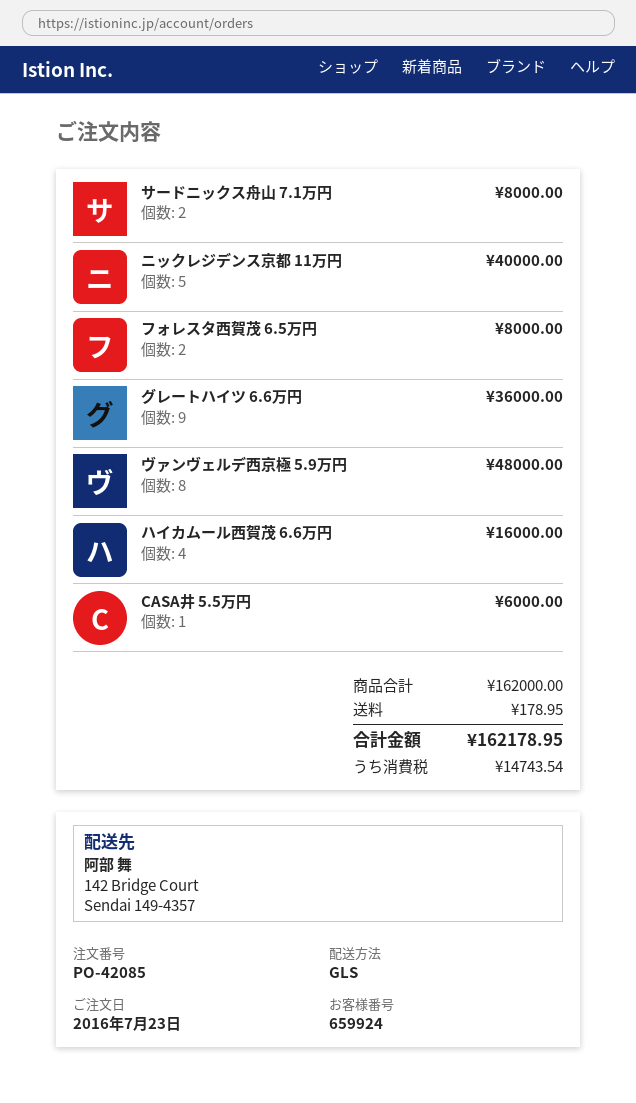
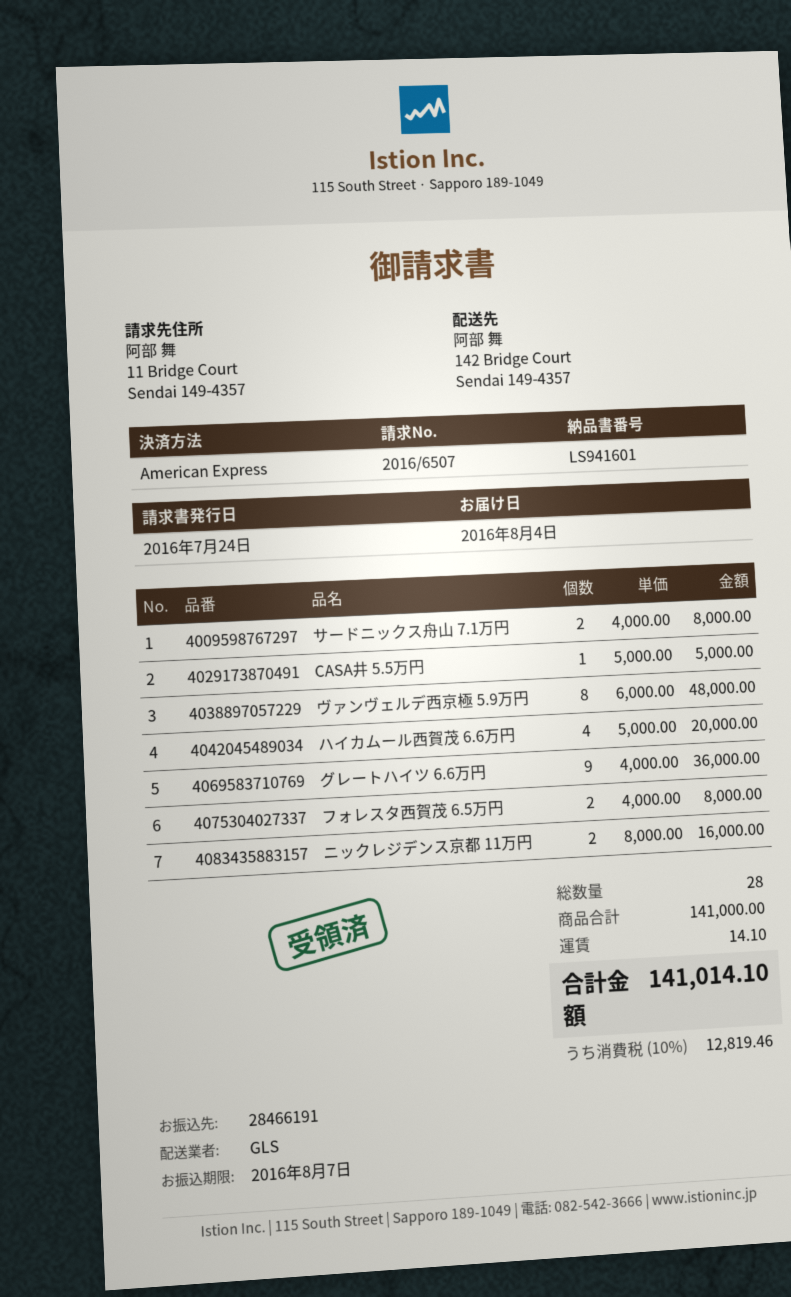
ニックレジデンス京都 11万円: 5 for 40000.00 -> 2 for 16000.00
ハイカムール西賀茂 6.6万円: 4 for 16000.00 -> 4 for 20000.00
CASA井 5.5万円: 1 for 6000.00 -> 1 for 5000.00
subtotal: 162000.00 -> 141000.00
shipping: 178.95 -> 14.10
tax: 14743.54 -> 12819.46
total: 162178.95 -> 141014.10

